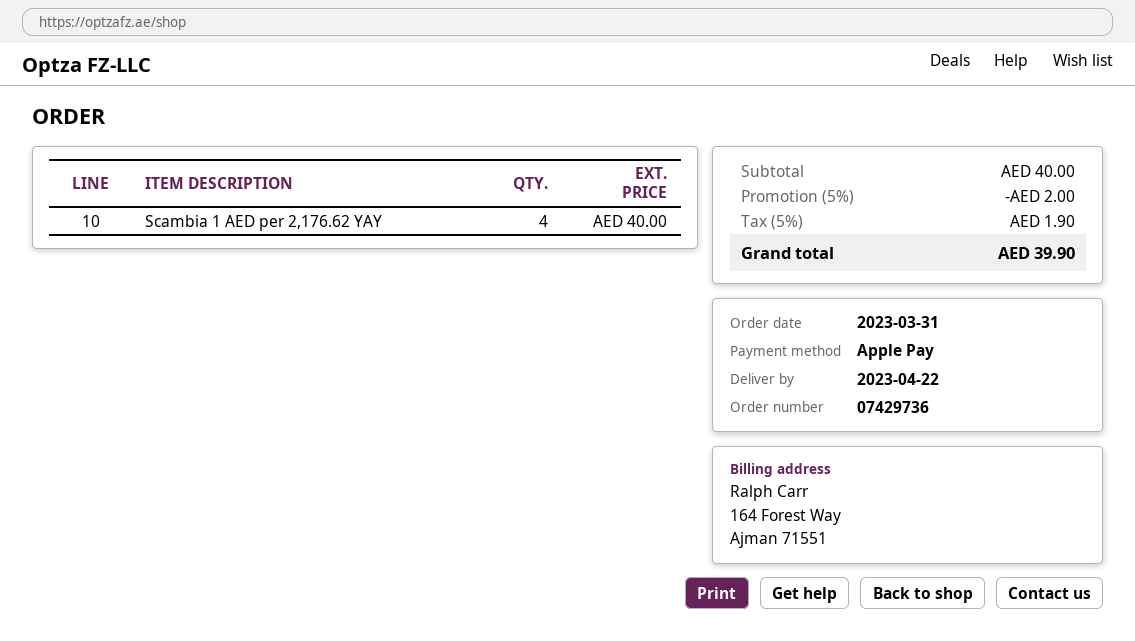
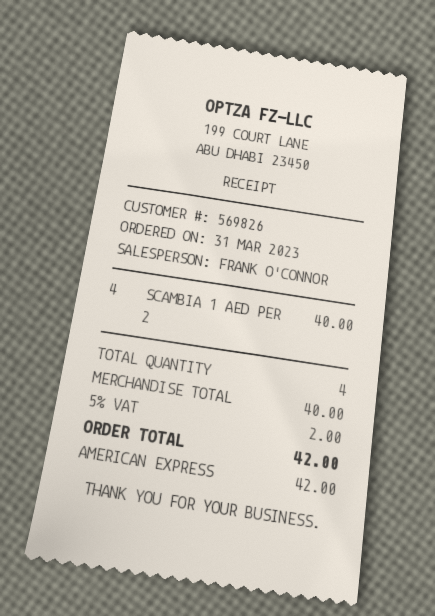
payment method: Apple Pay -> American Express
discount: 5% = 2.00 -> none
tax: 5% = 1.90 -> 5% = 2.00
total: 39.90 -> 42.00

